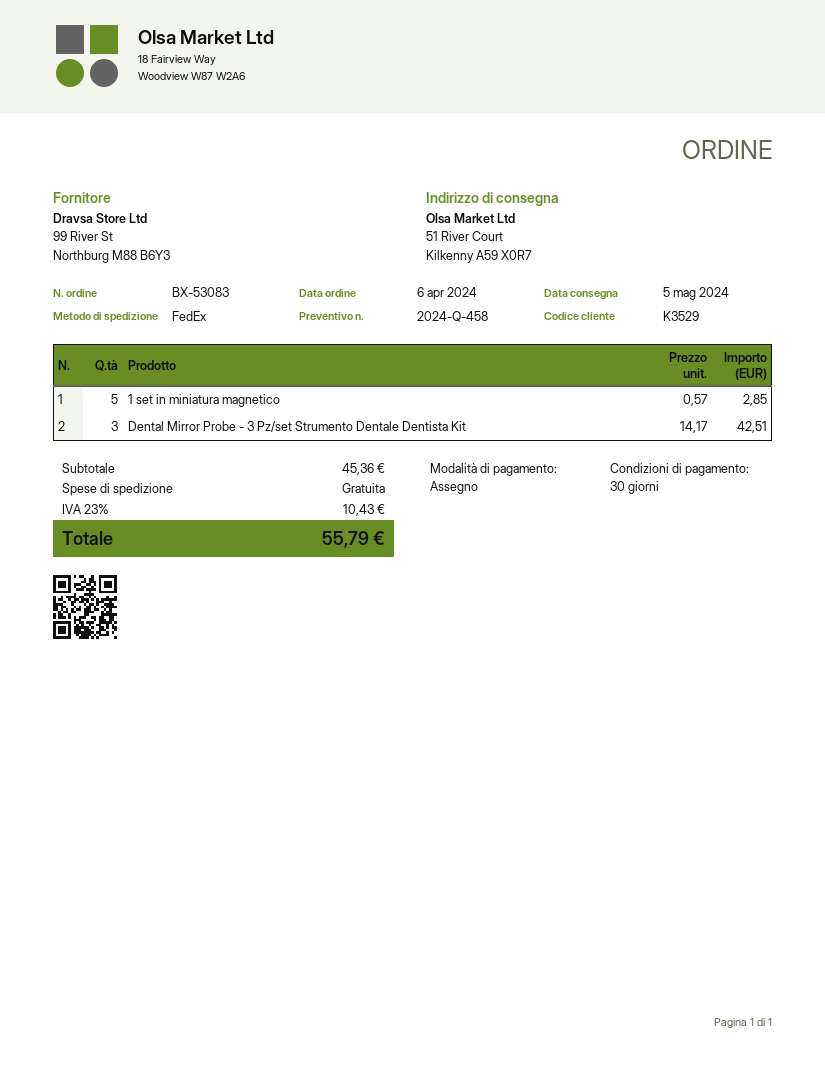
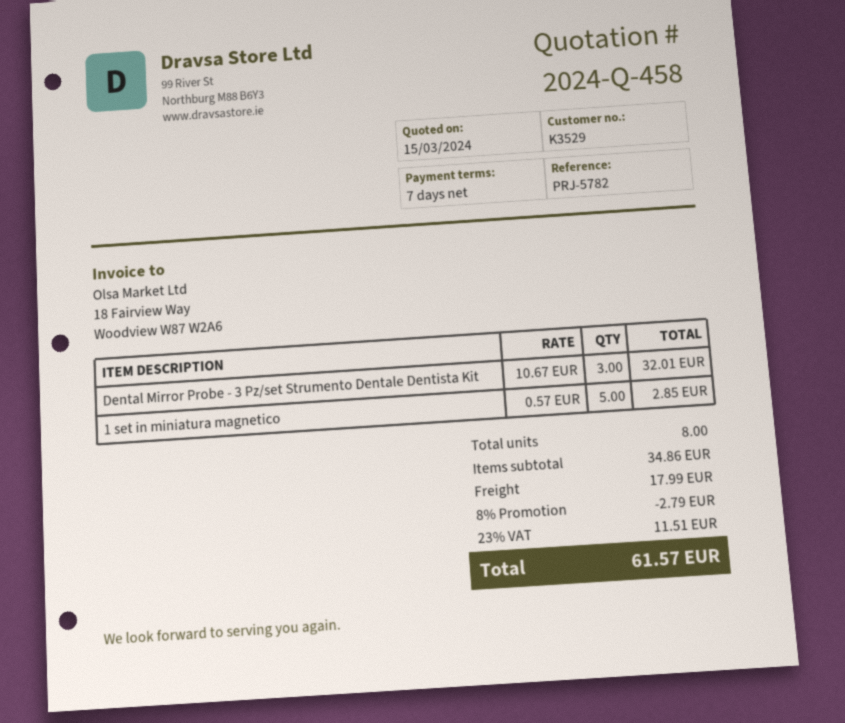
payment terms: 30 days -> 7 days
Dental Mirror Probe - 3 Pz/set Strumento Dentale Dentista Kit: 3 x 14.17 = 42.51 -> 3 x 10.67 = 32.01
subtotal: 45.36 -> 34.86
discount: none -> 8% = 2.79
shipping: 0.00 -> 17.99
tax: 23% = 10.43 -> 23% = 11.51
total: 55.79 -> 61.57

